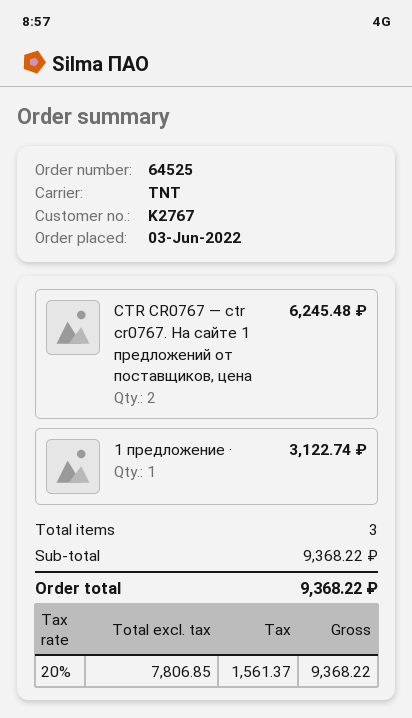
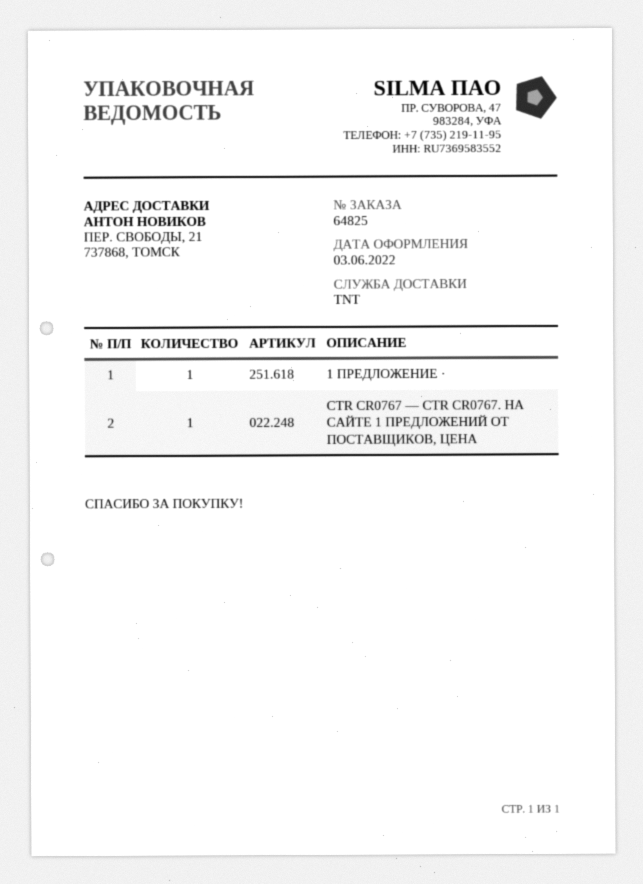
order number: 64525 -> 64825
CTR CR0767 — ctr cr0767. На сайте 1 предложений от поставщиков, цена: 2 -> 1

